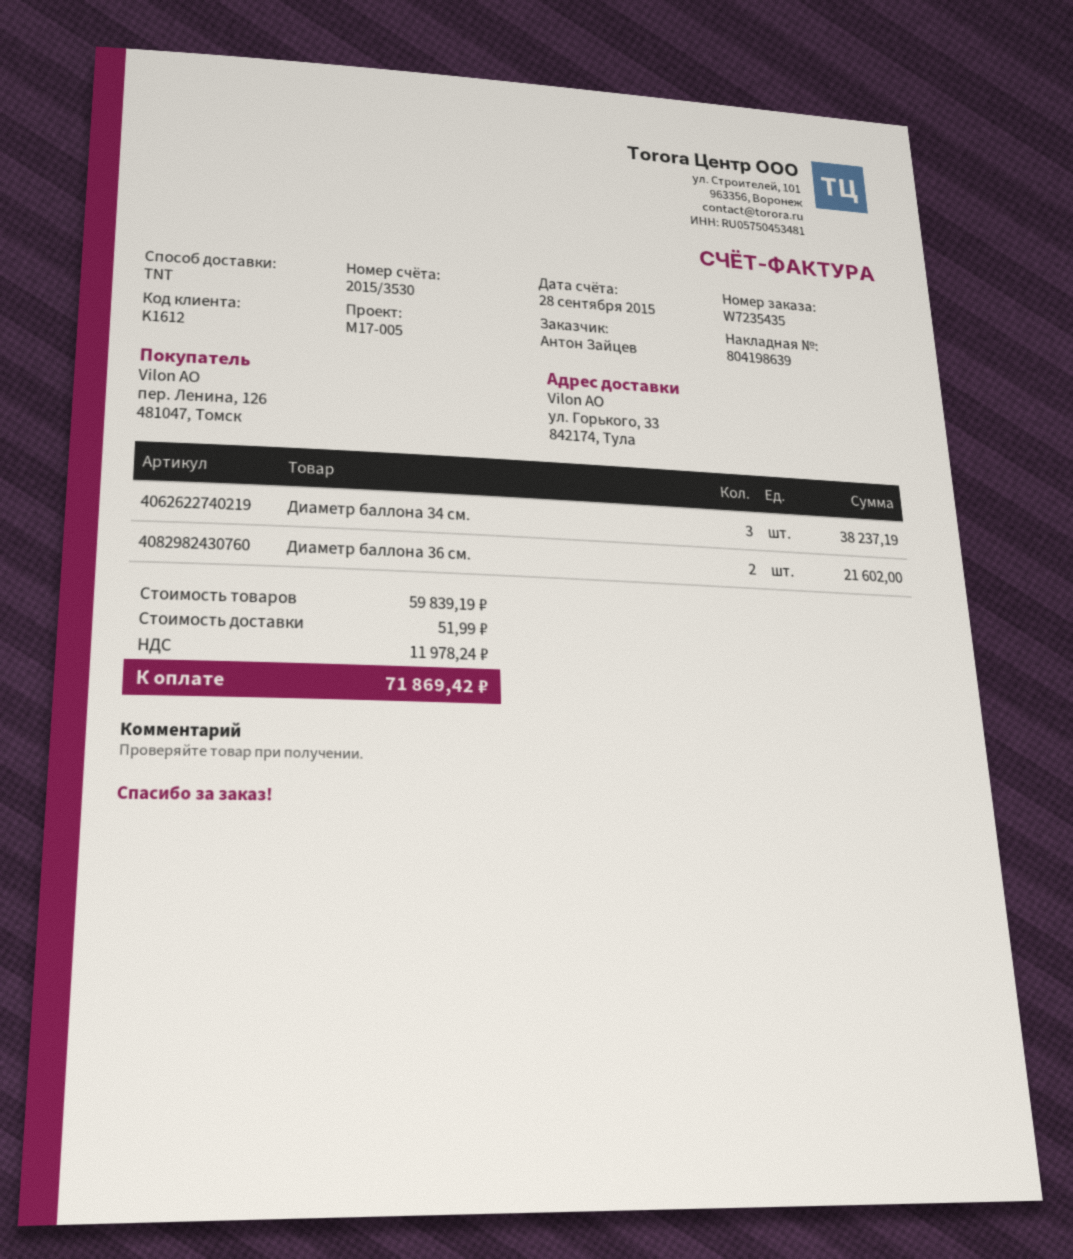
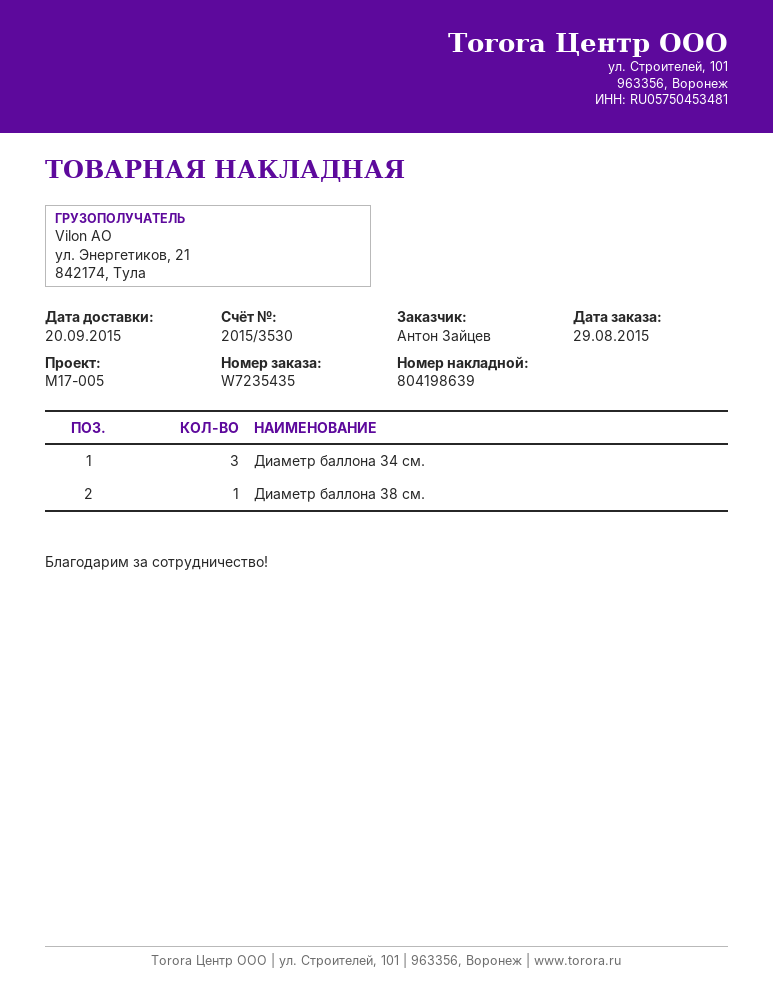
ship to: ул. Горького, 33, 842174, Тула -> ул. Энергетиков, 21, 842174, Тула
Диаметр баллона 36 см.: 2 -> none
Диаметр баллона 38 см.: none -> 1

